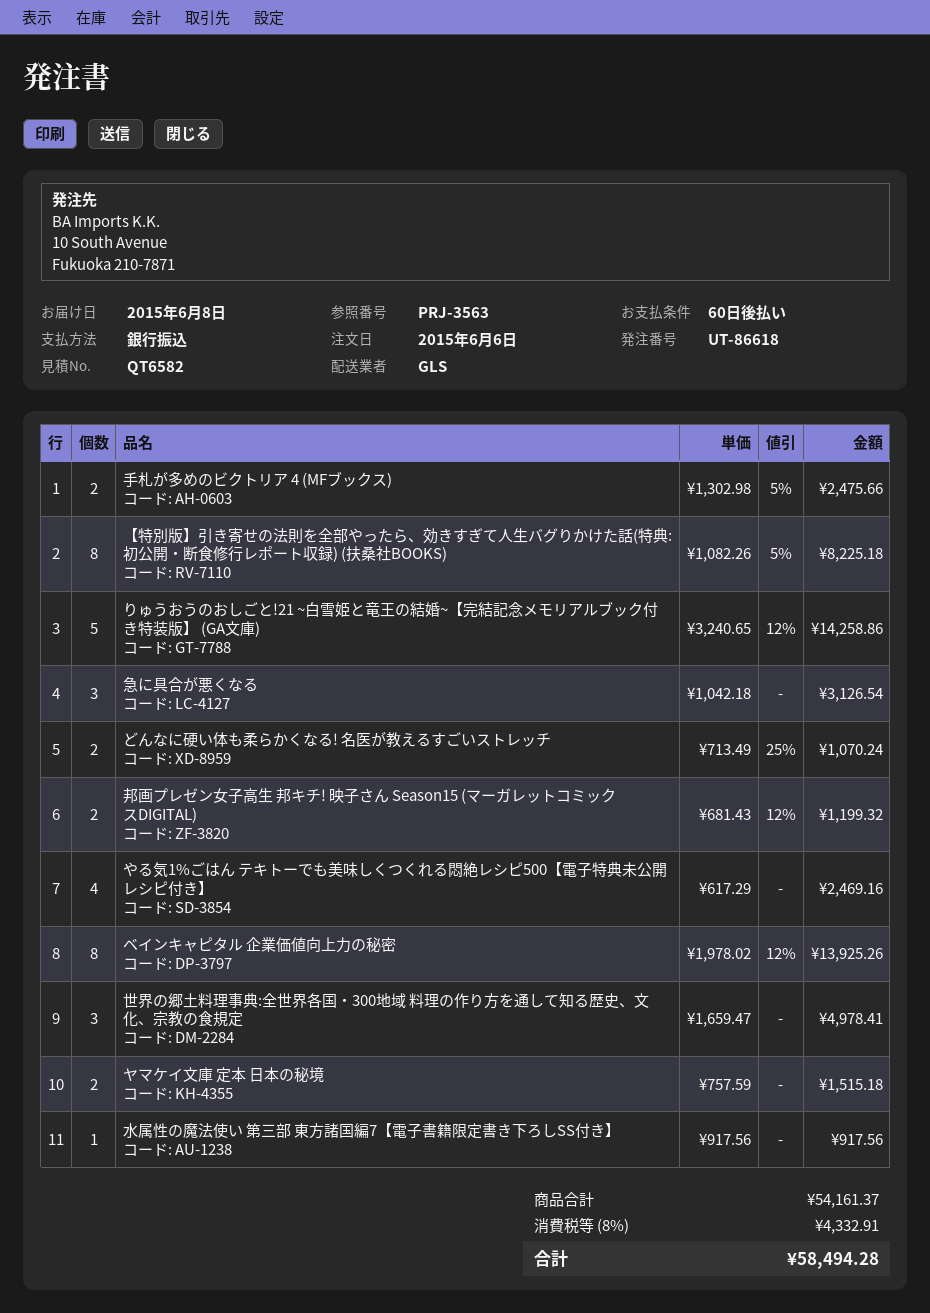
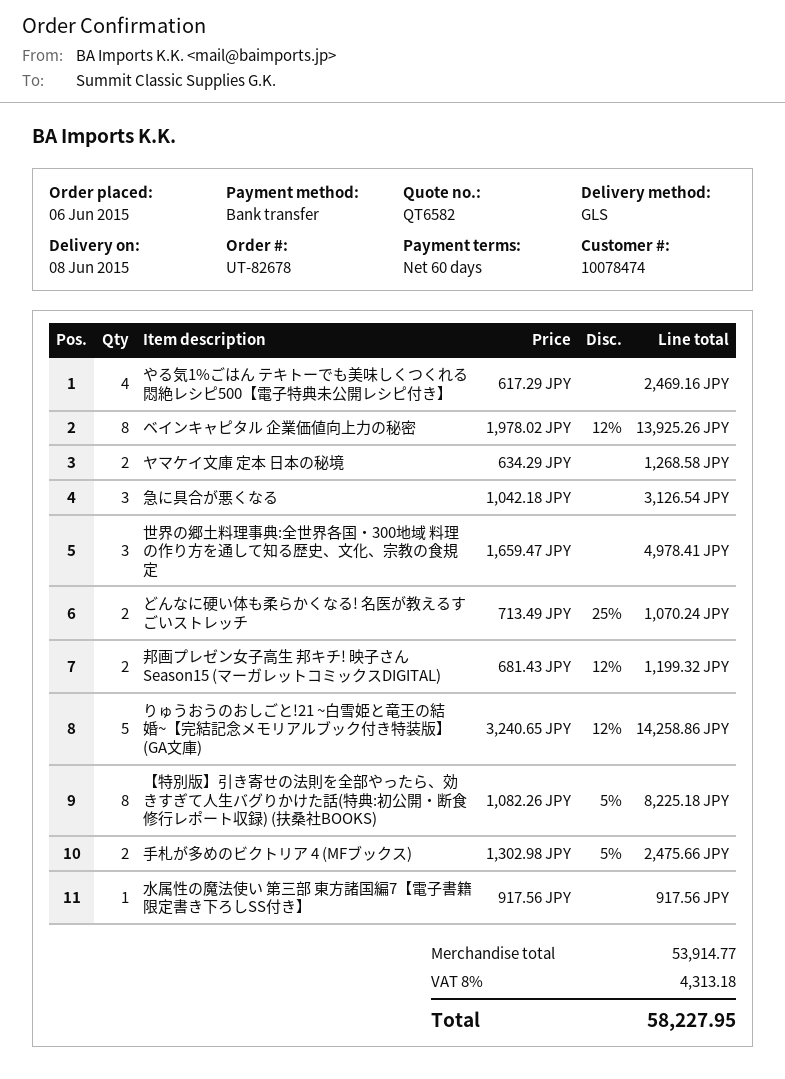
order number: UT-86618 -> UT-82678
ヤマケイ文庫 定本 日本の秘境: 2 x 757.59 = 1515.18 -> 2 x 634.29 = 1268.58
subtotal: 54161.37 -> 53914.77
tax: 8% = 4332.91 -> 8% = 4313.18
total: 58494.28 -> 58227.95

